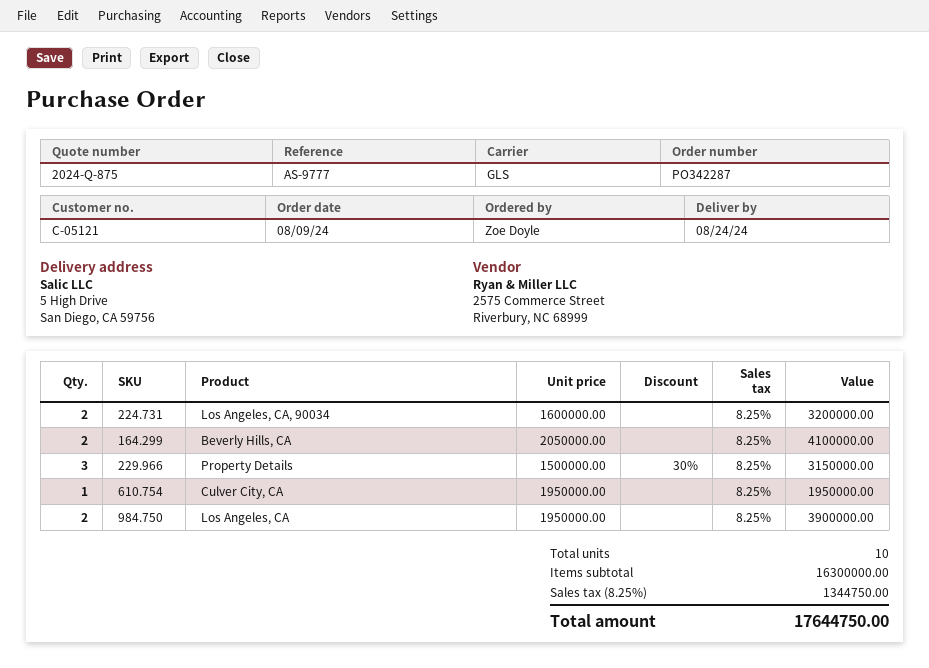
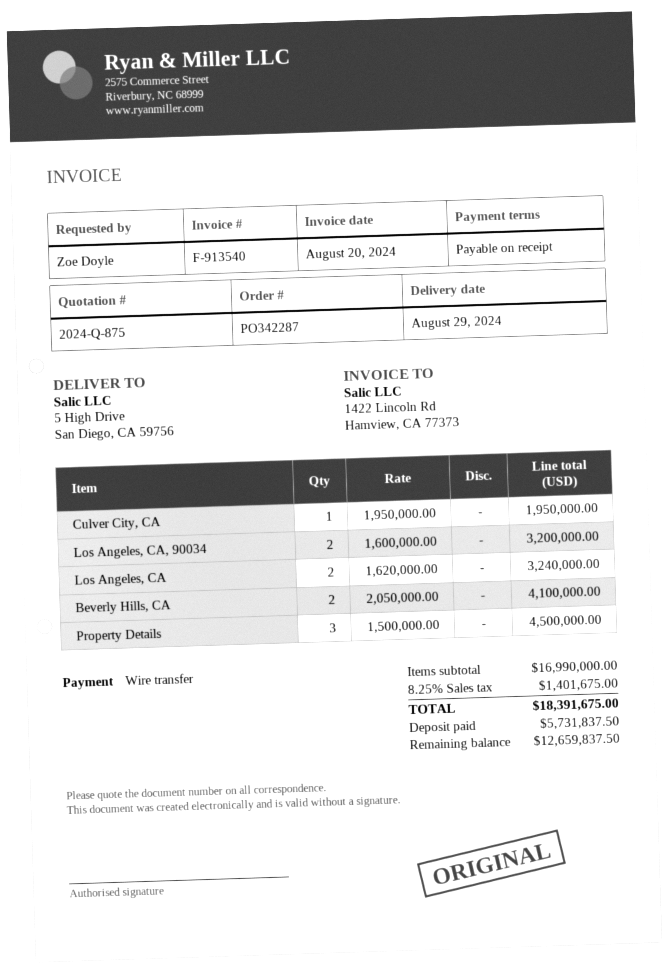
delivery date: 2024-08-24 -> 2024-08-29
Property Details: 3 x 1500000.00 - 30% = 3150000.00 -> 3 x 1500000.00 = 4500000.00
Los Angeles, CA: 2 x 1950000.00 = 3900000.00 -> 2 x 1620000.00 = 3240000.00
subtotal: 16300000.00 -> 16990000.00
tax: 8.25% = 1344750.00 -> 8.25% = 1401675.00
total: 17644750.00 -> 18391675.00

